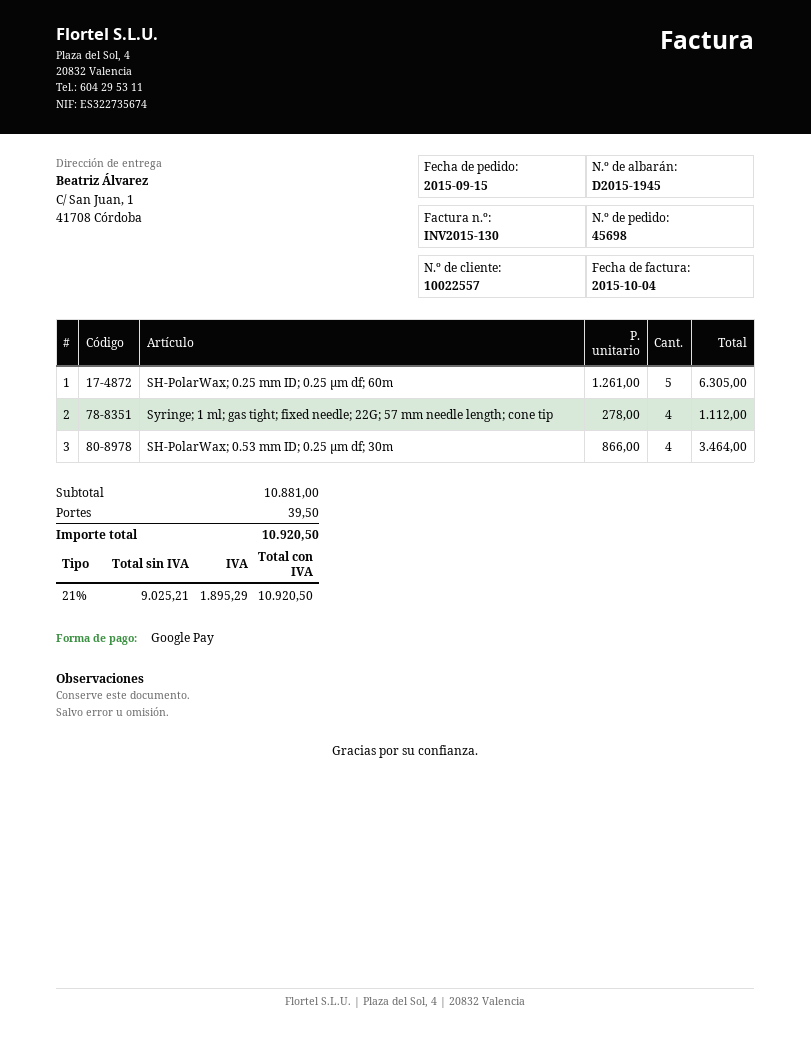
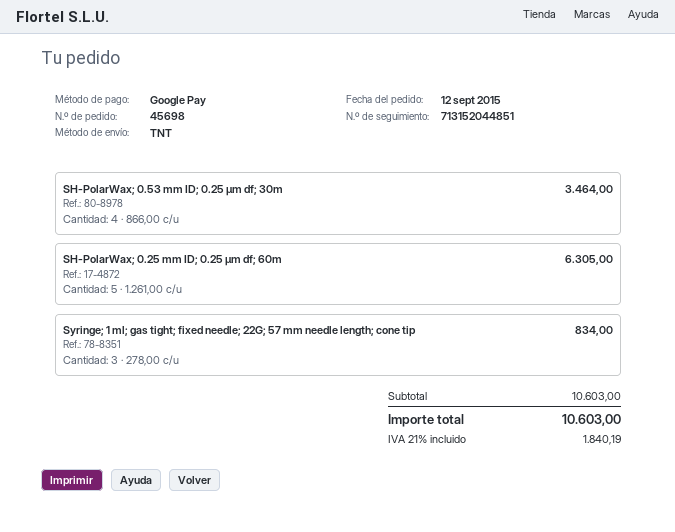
order date: 2015-09-15 -> 2015-09-12
Syringe; 1 ml; gas tight; fixed needle; 22G; 57 mm needle length; cone tip: 4 x 278.00 = 1112.00 -> 3 x 278.00 = 834.00
subtotal: 10881.00 -> 10603.00
shipping: 39.50 -> none
tax: 21% = 1895.29 -> 21% = 1840.19
total: 10920.50 -> 10603.00

